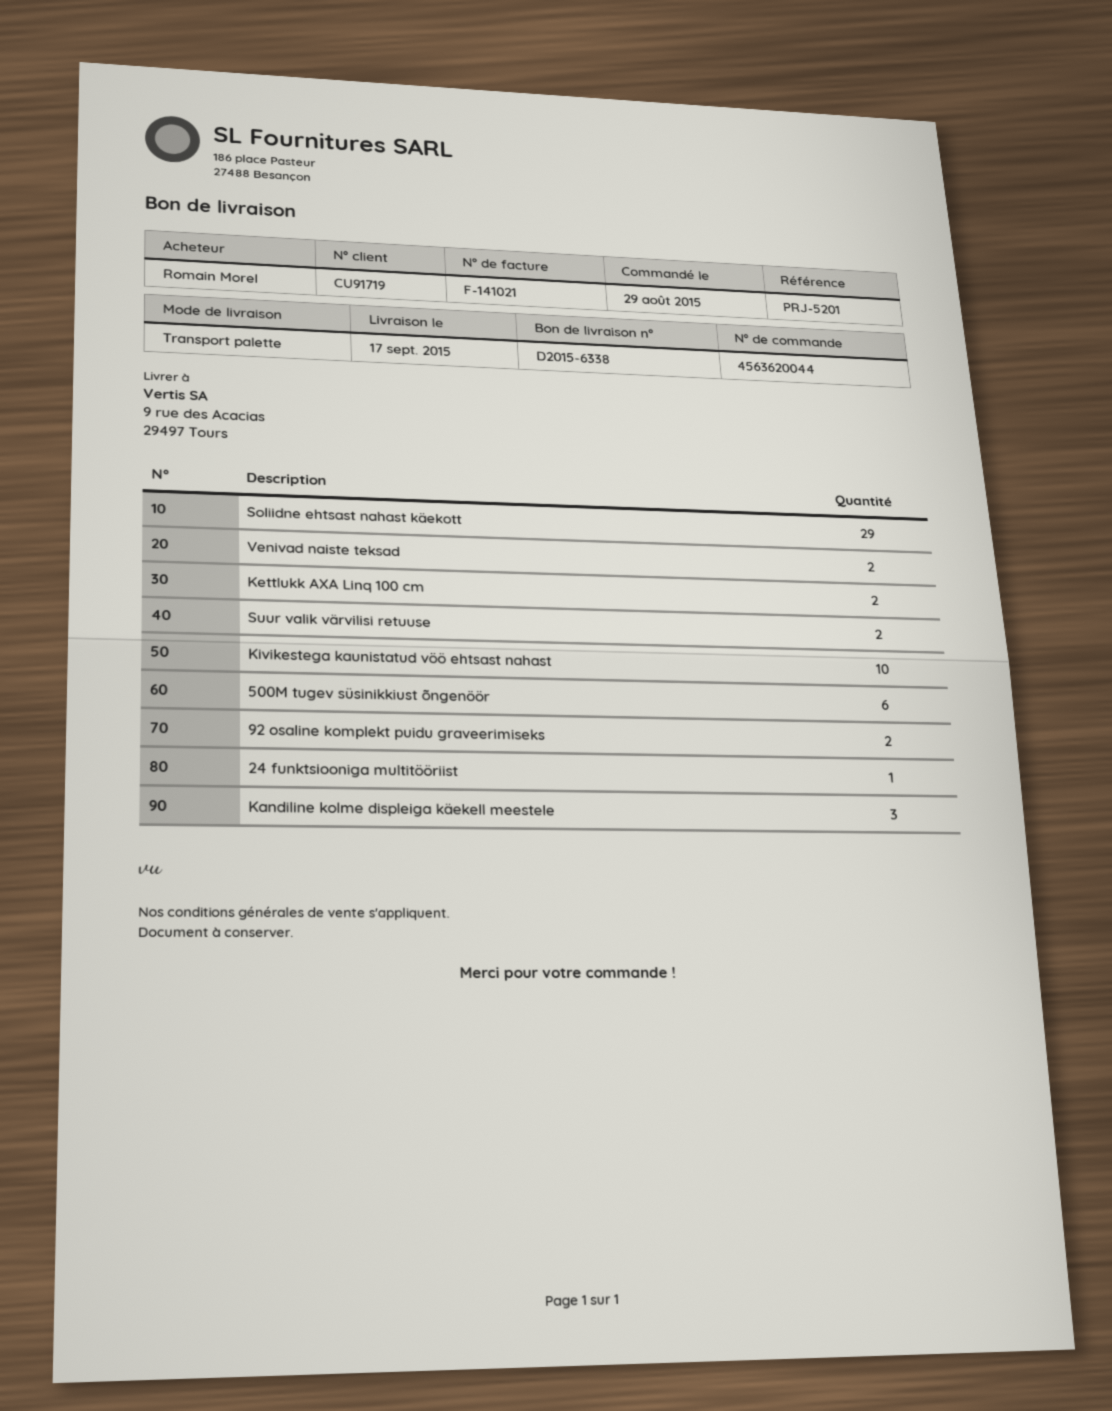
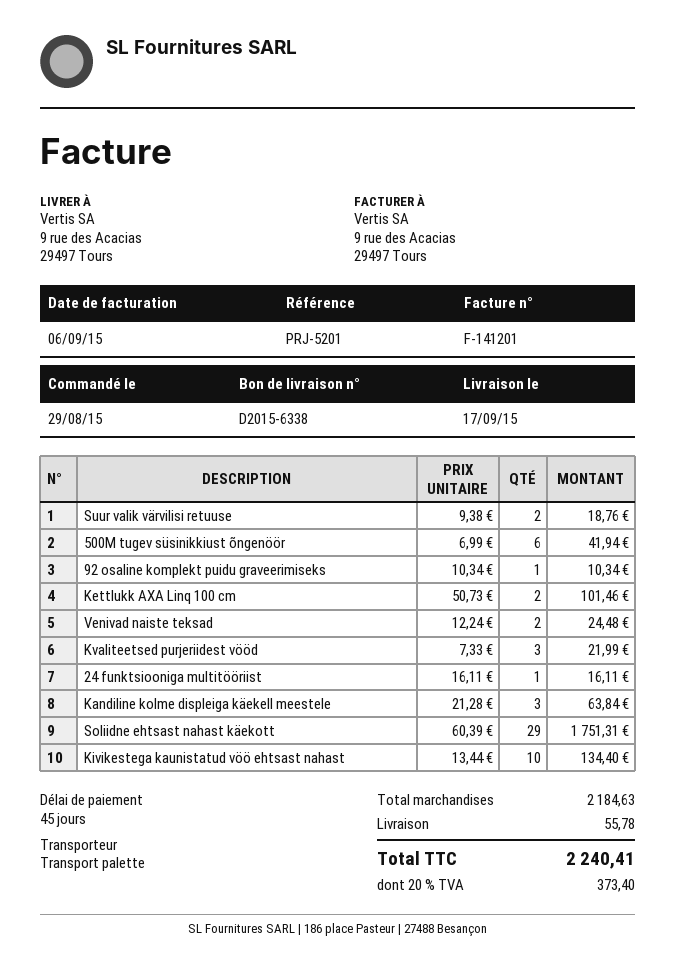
invoice number: F-141021 -> F-141201
92 osaline komplekt puidu graveerimiseks: 2 -> 1
Kvaliteetsed purjeriidest vööd: none -> 3

